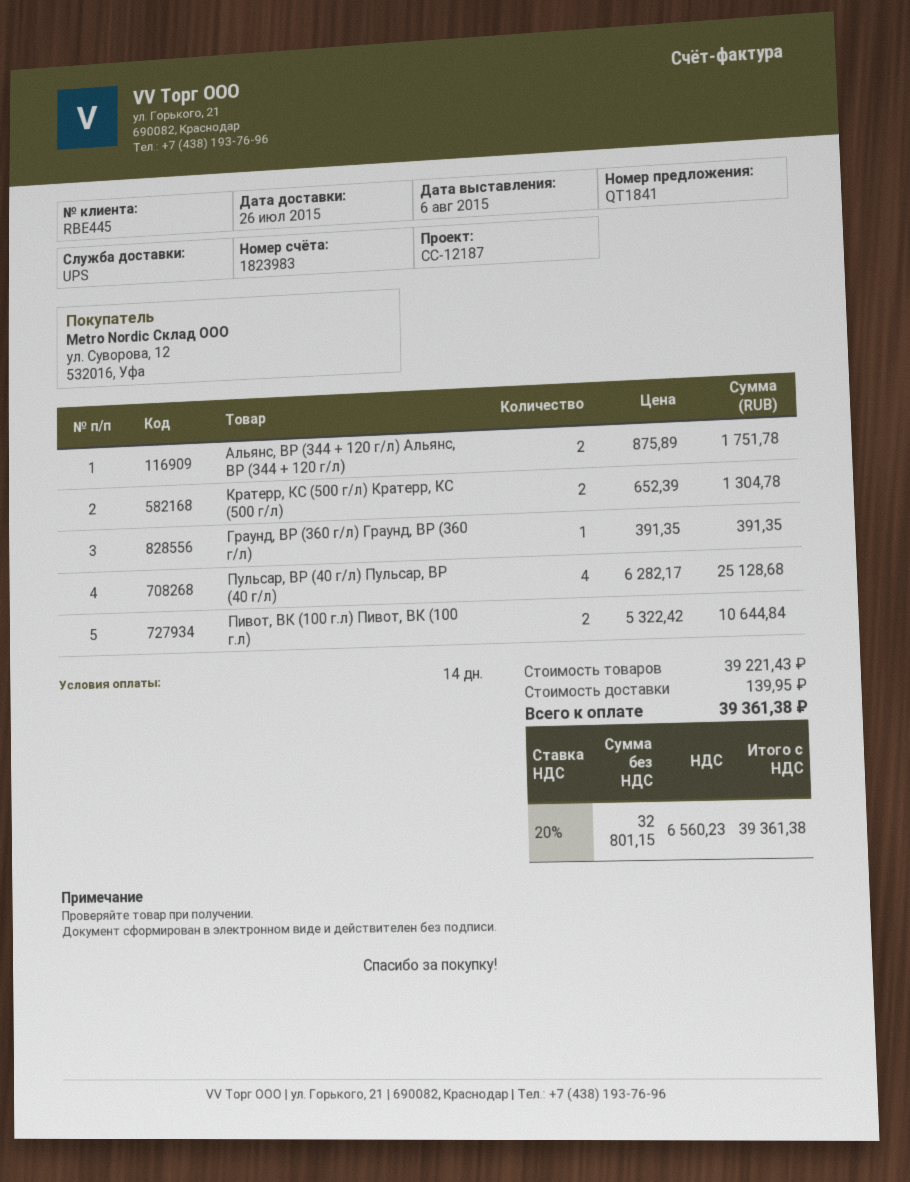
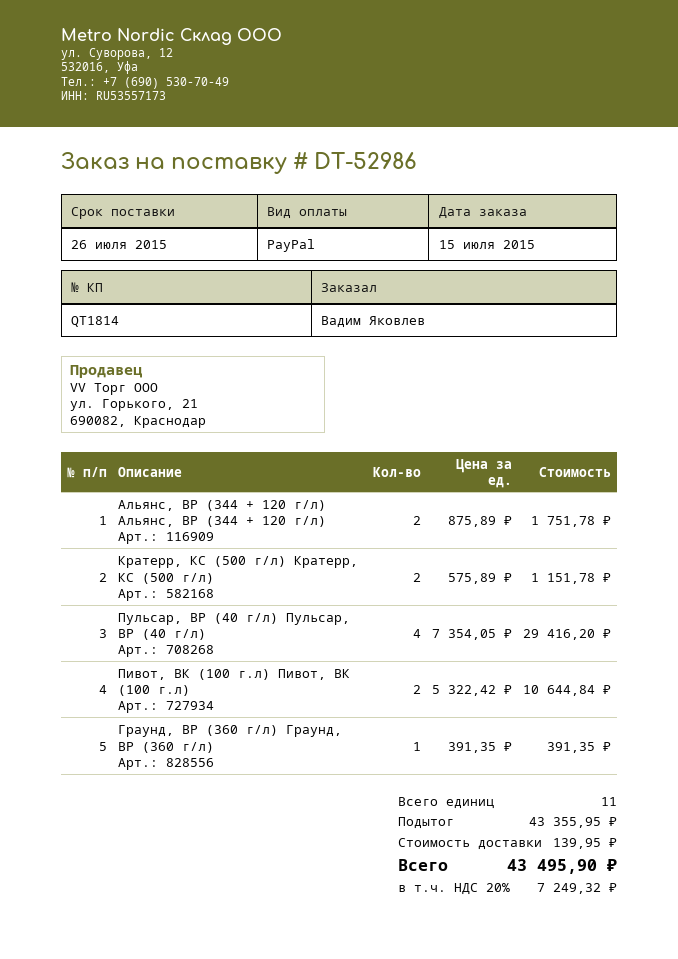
quote number: QT1841 -> QT1814
Кратерр, КС (500 г/л) Кратерр, КС (500 г/л): 2 x 652.39 = 1304.78 -> 2 x 575.89 = 1151.78
Пульсар, ВР (40 г/л) Пульсар, ВР (40 г/л): 4 x 6282.17 = 25128.68 -> 4 x 7354.05 = 29416.20
subtotal: 39221.43 -> 43355.95
tax: 20% = 6560.23 -> 20% = 7249.32
total: 39361.38 -> 43495.90

